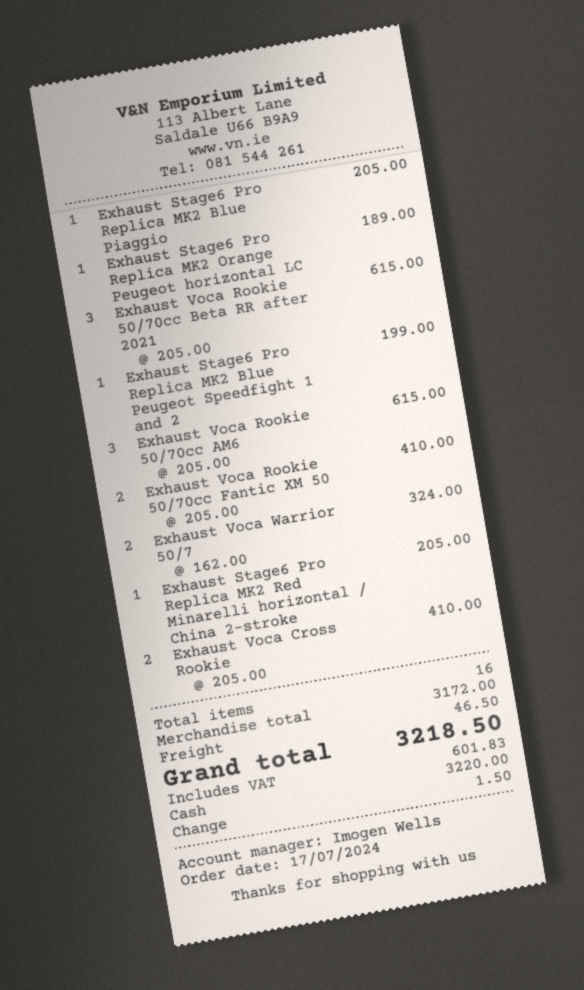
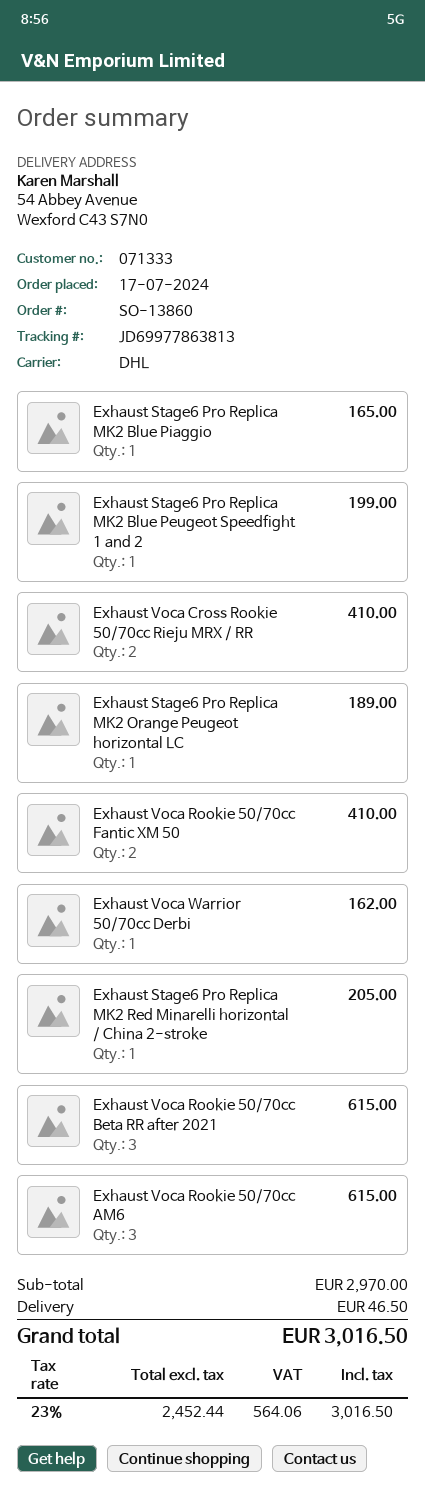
Exhaust Stage6 Pro Replica MK2 Blue Piaggio: 1 for 205.00 -> 1 for 165.00
Exhaust Voca Warrior 50/7: 2 for 324.00 -> 1 for 162.00
subtotal: 3172.00 -> 2970.00
tax: 601.83 -> 564.06
total: 3218.50 -> 3016.50

